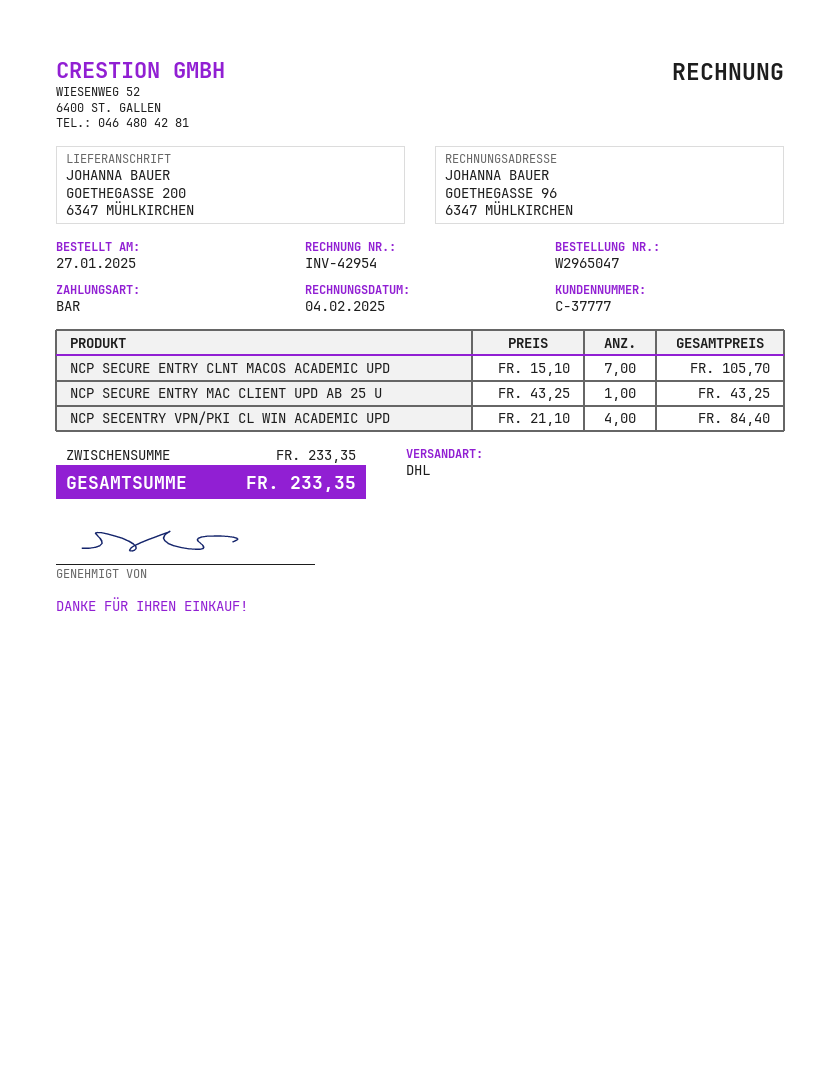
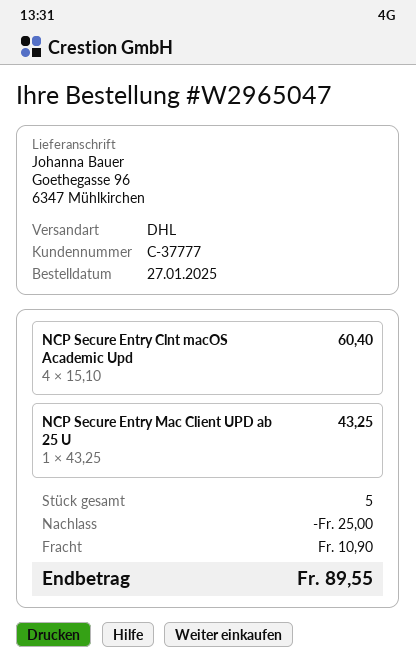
ship to: GOETHEGASSE 200, 6347 MÜHLKIRCHEN -> Goethegasse 96, 6347 Mühlkirchen
NCP SECURE ENTRY CLNT MACOS ACADEMIC UPD: 7 x 15.10 = 105.70 -> 4 x 15.10 = 60.40
NCP SECENTRY VPN/PKI CL WIN ACADEMIC UPD: 4 x 21.10 = 84.40 -> none
discount: none -> 25.00
shipping: none -> 10.90
total: 233.35 -> 89.55

